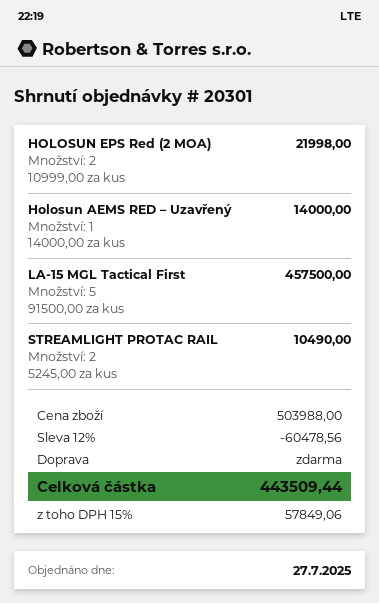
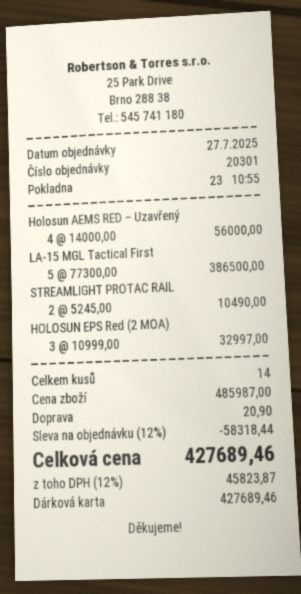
HOLOSUN EPS Red (2 MOA): 2 x 10999.00 = 21998.00 -> 3 x 10999.00 = 32997.00
Holosun AEMS RED – Uzavřený: 1 x 14000.00 = 14000.00 -> 4 x 14000.00 = 56000.00
LA-15 MGL Tactical First: 5 x 91500.00 = 457500.00 -> 5 x 77300.00 = 386500.00
subtotal: 503988.00 -> 485987.00
discount: 12% = 60478.56 -> 12% = 58318.44
shipping: 0.00 -> 20.90
tax: 15% = 57849.06 -> 12% = 45823.87
total: 443509.44 -> 427689.46

